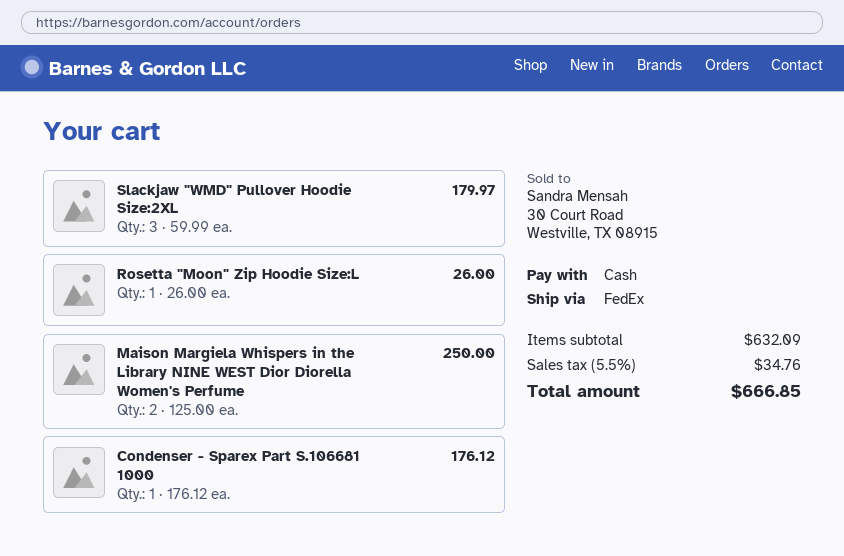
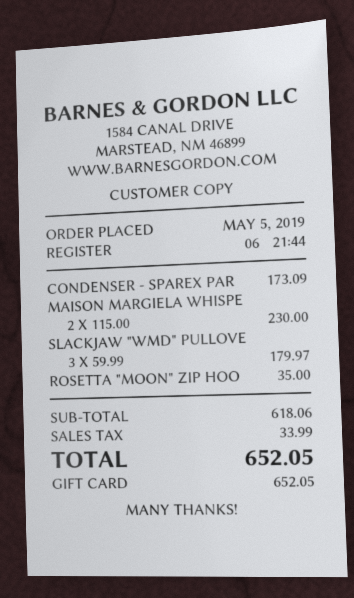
payment method: cash -> gift card
Rosetta "Moon" Zip Hoodie Size:L: 1 x 26.00 = 26.00 -> 1 x 35.00 = 35.00
Maison Margiela Whispers in the Library NINE WEST Dior Diorella Women's Perfume: 2 x 125.00 = 250.00 -> 2 x 115.00 = 230.00
Condenser - Sparex Part S.106681 1000: 1 x 176.12 = 176.12 -> 1 x 173.09 = 173.09
subtotal: 632.09 -> 618.06
tax: 34.76 -> 33.99
total: 666.85 -> 652.05

